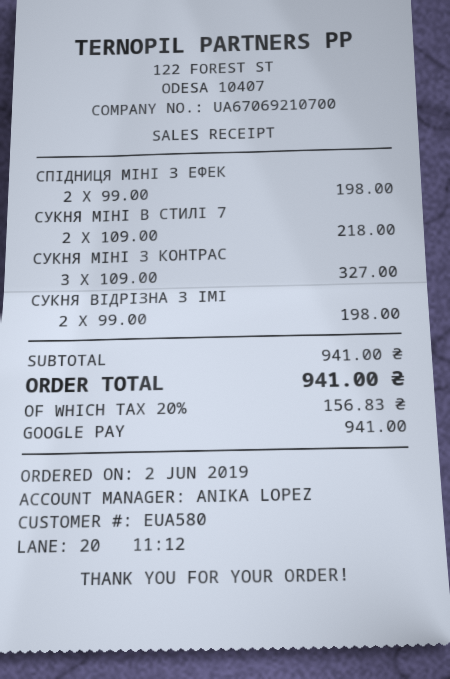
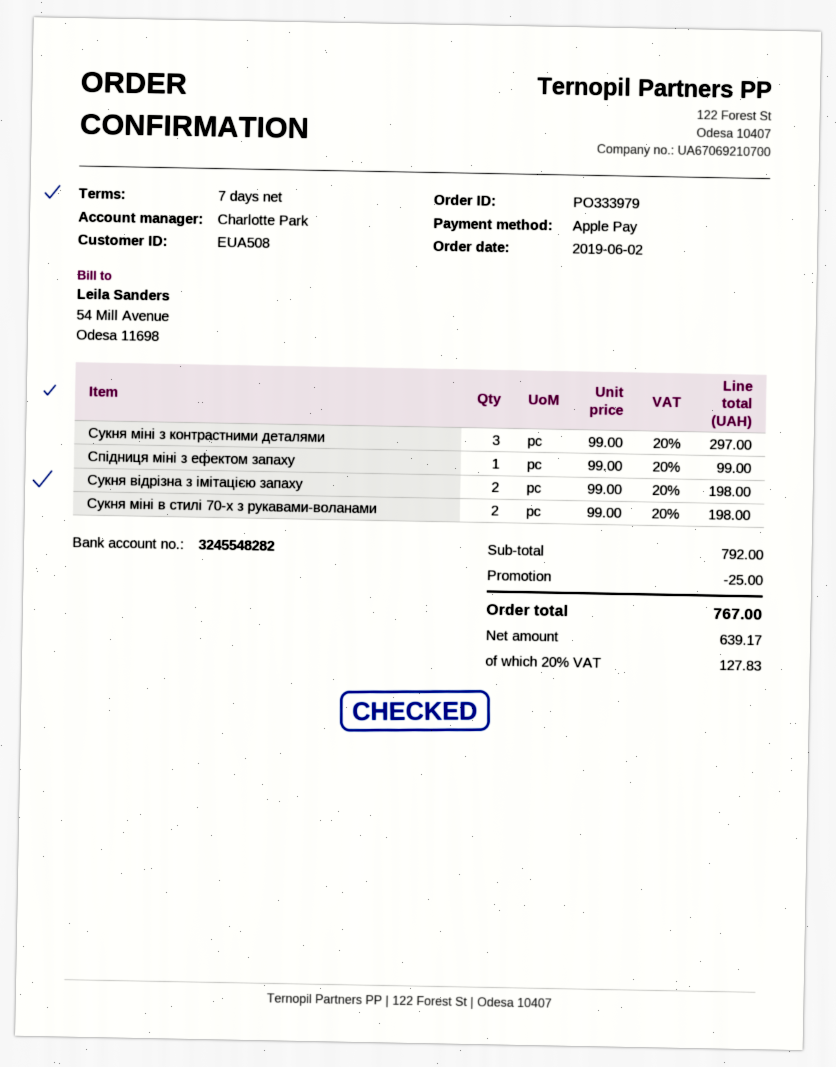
customer number: EUA580 -> EUA508
sales rep: ANIKA LOPEZ -> Charlotte Park
payment method: Google Pay -> Apple Pay
СПІДНИЦЯ МІНІ З ЕФЕК: 2 x 99.00 = 198.00 -> 1 x 99.00 = 99.00
СУКНЯ МІНІ В СТИЛІ 7: 2 x 109.00 = 218.00 -> 2 x 99.00 = 198.00
СУКНЯ МІНІ З КОНТРАС: 3 x 109.00 = 327.00 -> 3 x 99.00 = 297.00
subtotal: 941.00 -> 792.00
discount: none -> 25.00
tax: 20% = 156.83 -> 20% = 127.83
total: 941.00 -> 767.00

